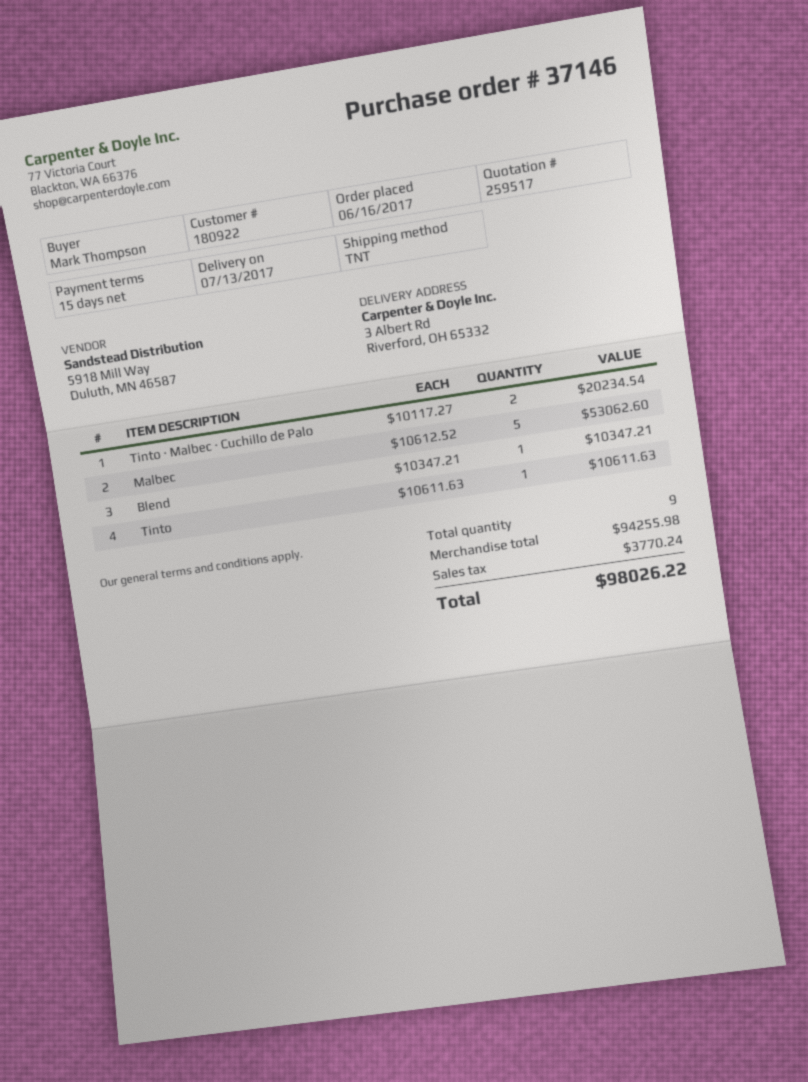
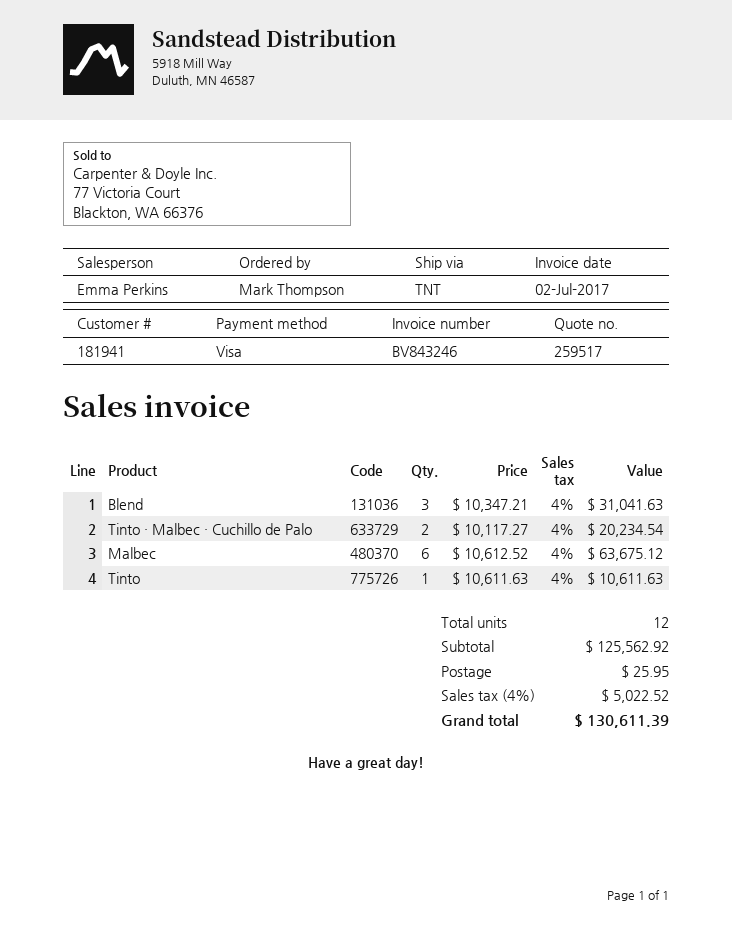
customer number: 180922 -> 181941
Malbec: 5 x 10612.52 = 53062.60 -> 6 x 10612.52 = 63675.12
Blend: 1 x 10347.21 = 10347.21 -> 3 x 10347.21 = 31041.63
total quantity: 9 -> 12
subtotal: 94255.98 -> 125562.92
shipping: none -> 25.95
tax: 3770.24 -> 5022.52
total: 98026.22 -> 130611.39

